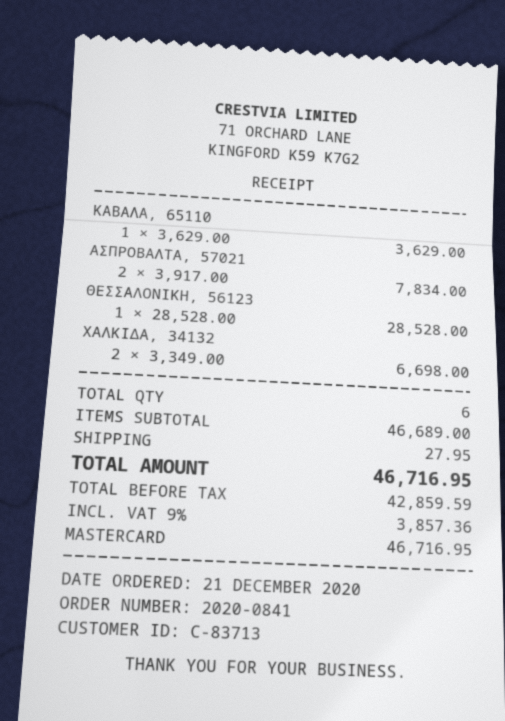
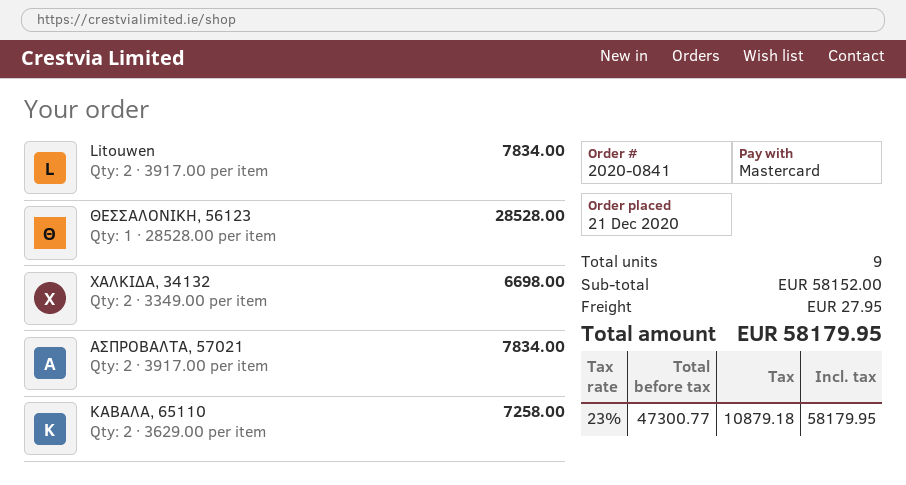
ΚΑΒΑΛΑ, 65110: 1 x 3629.00 = 3629.00 -> 2 x 3629.00 = 7258.00
Litouwen: none -> 2 x 3917.00 = 7834.00
total quantity: 6 -> 9
subtotal: 46689.00 -> 58152.00
net: 42859.59 -> 47300.77
tax: 9% = 3857.36 -> 23% = 10879.18
total: 46716.95 -> 58179.95

